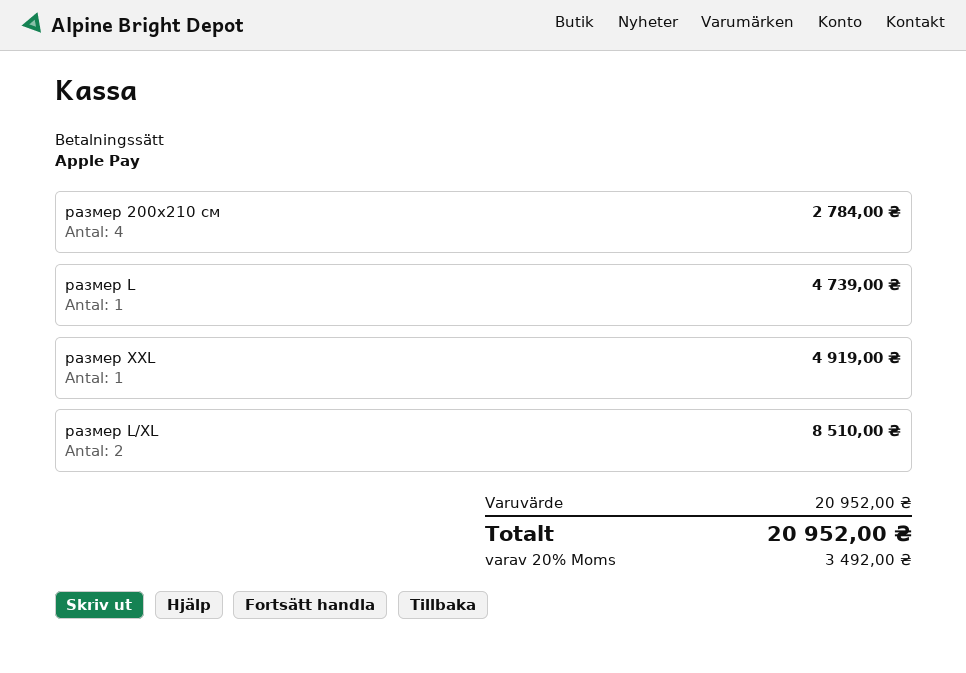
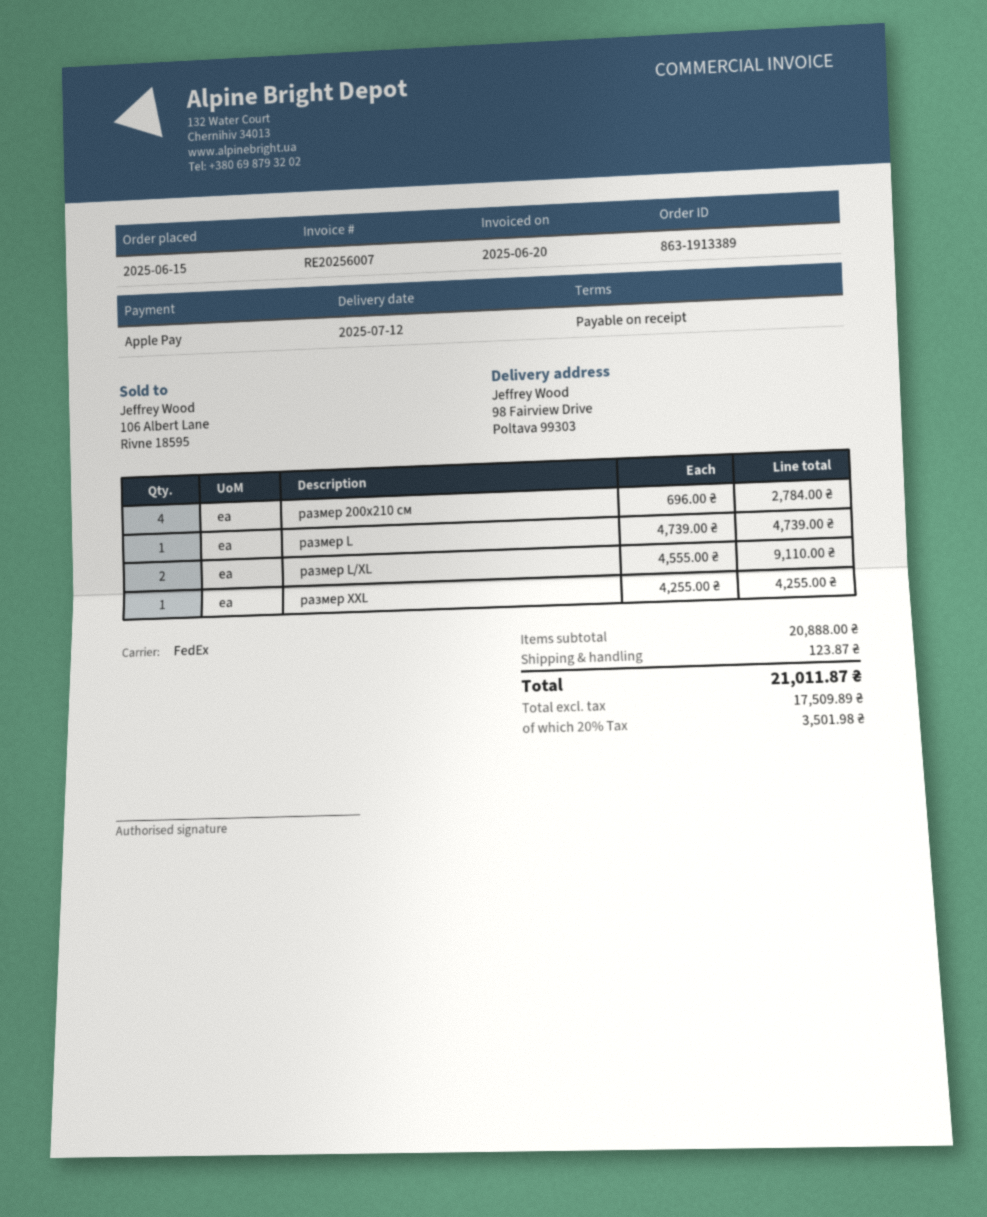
размер XXL: 1 for 4919.00 -> 1 for 4255.00
размер L/XL: 2 for 8510.00 -> 2 for 9110.00
subtotal: 20952.00 -> 20888.00
shipping: none -> 123.87
tax: 20% = 3492.00 -> 20% = 3501.98
total: 20952.00 -> 21011.87

